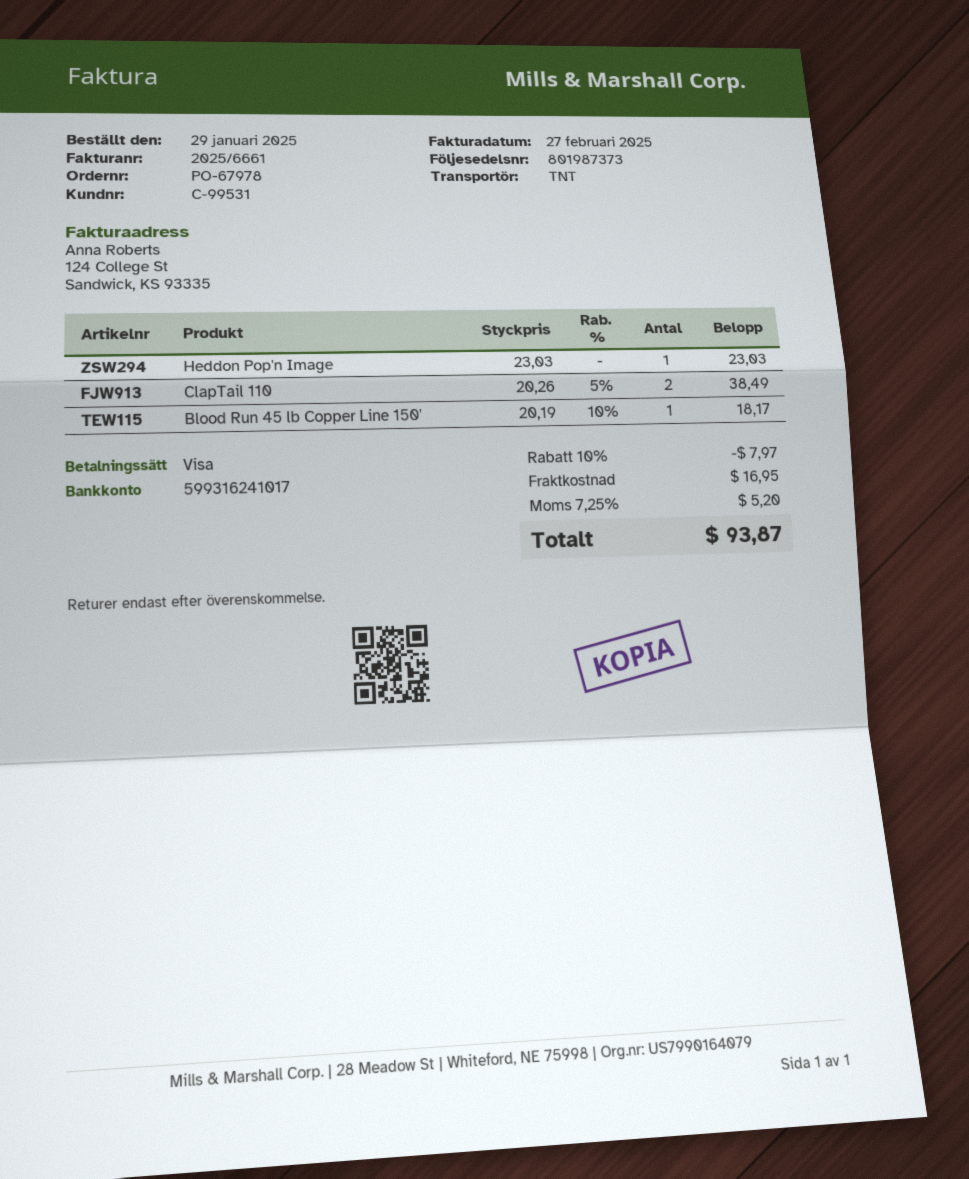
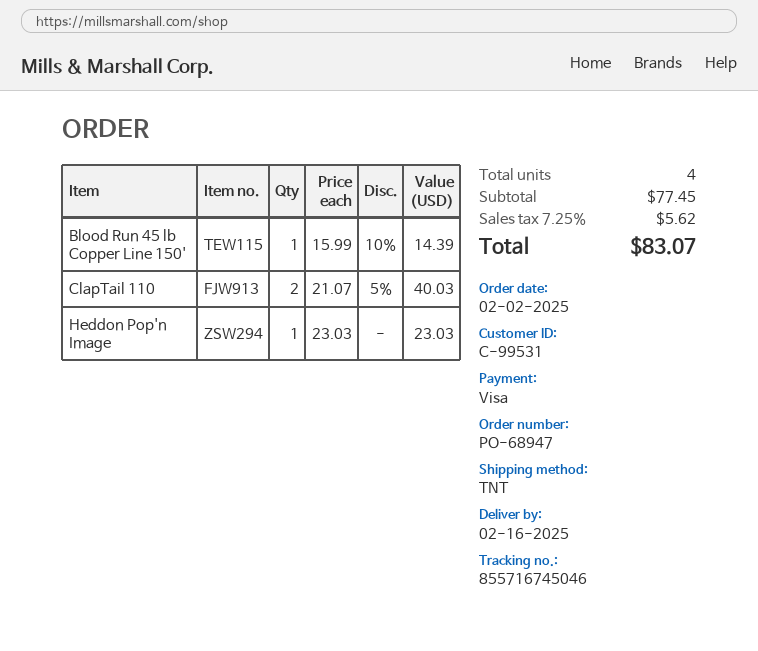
order number: PO-67978 -> PO-68947
order date: 2025-01-29 -> 2025-02-02
ClapTail 110: 2 x 20.26 - 5% = 38.49 -> 2 x 21.07 - 5% = 40.03
Blood Run 45 lb Copper Line 150': 1 x 20.19 - 10% = 18.17 -> 1 x 15.99 - 10% = 14.39
discount: 10% = 7.97 -> none
shipping: 16.95 -> none
tax: 7.25% = 5.20 -> 7.25% = 5.62
total: 93.87 -> 83.07

